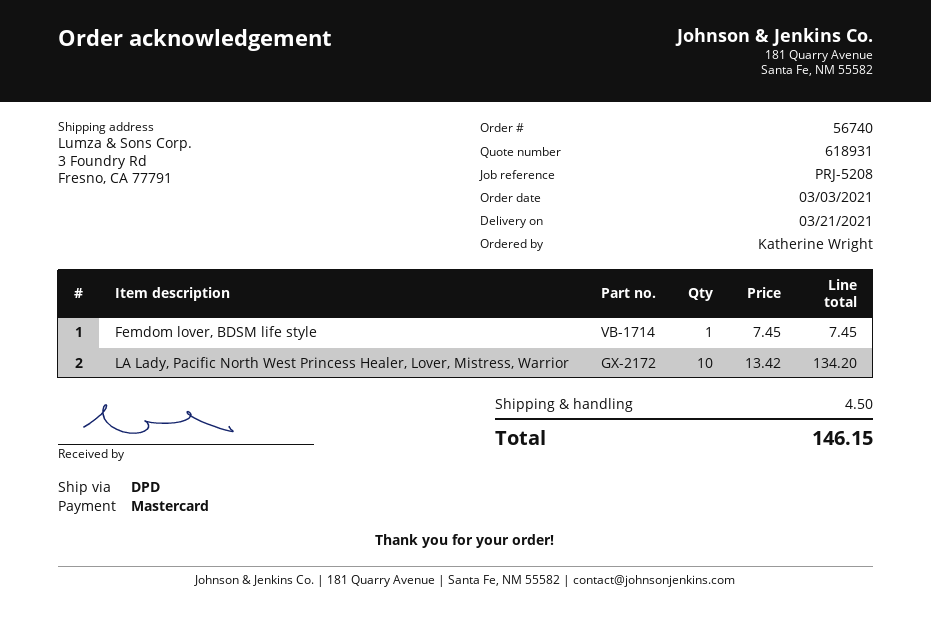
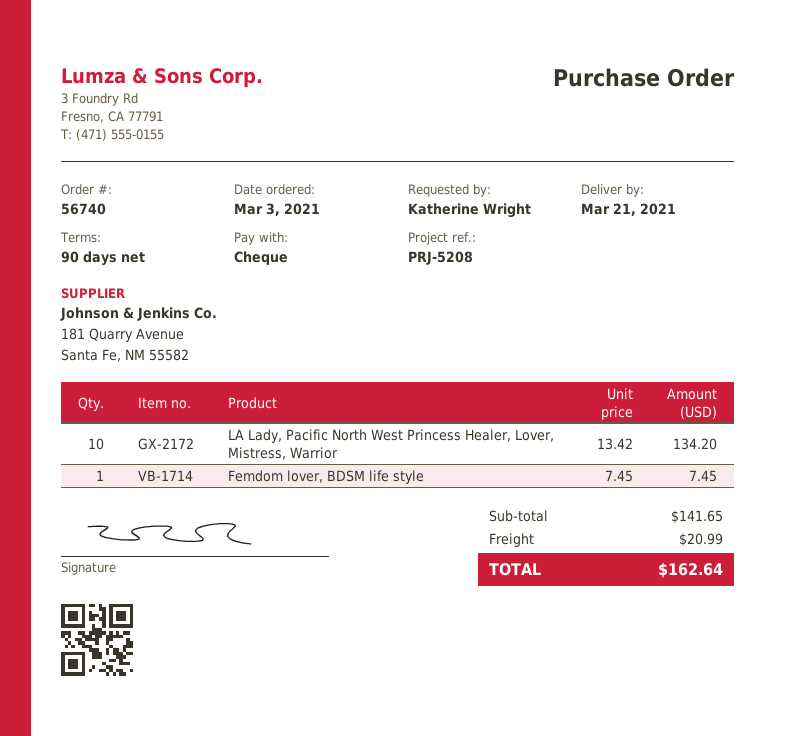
payment method: Mastercard -> cheque
shipping: 4.50 -> 20.99
total: 146.15 -> 162.64

